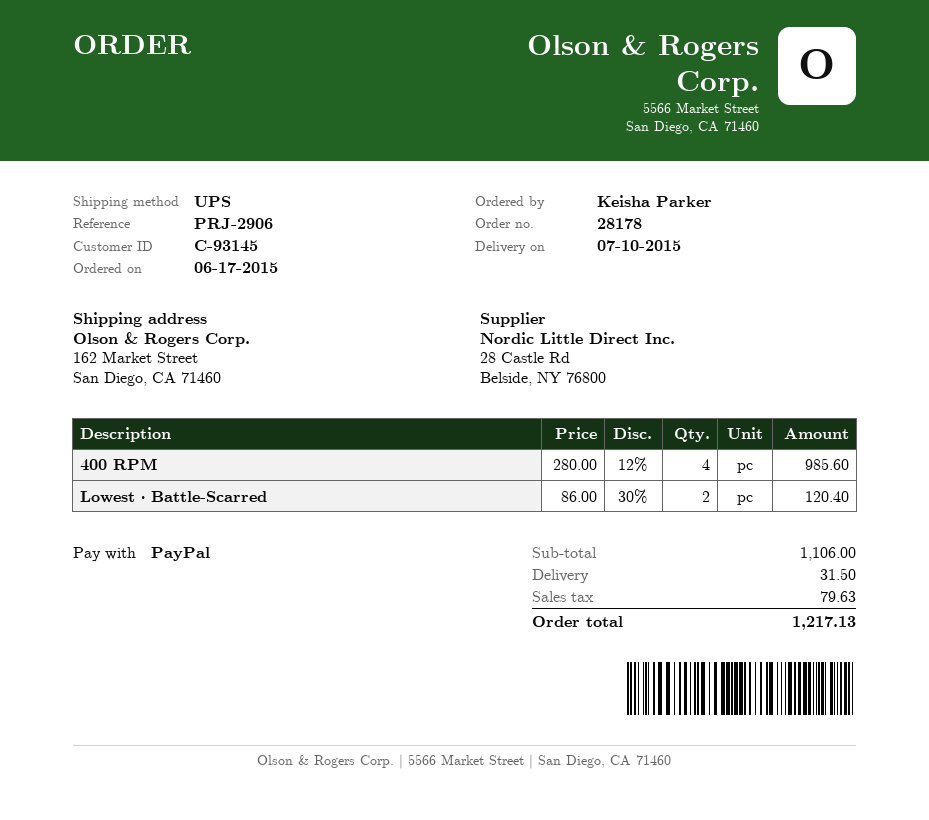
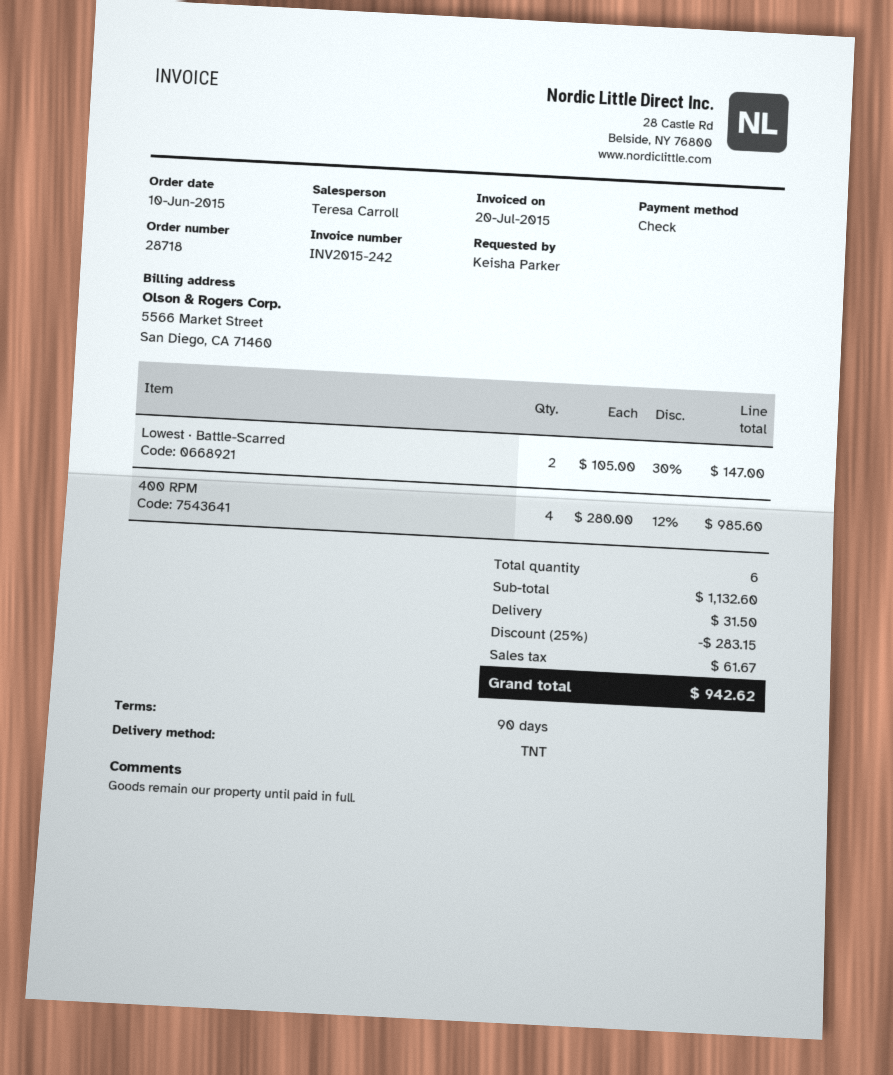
order number: 28178 -> 28718
order date: 2015-06-17 -> 2015-06-10
payment method: PayPal -> cheque
shipping method: UPS -> TNT
Lowest · Battle-Scarred: 2 x 86.00 - 30% = 120.40 -> 2 x 105.00 - 30% = 147.00
subtotal: 1106.00 -> 1132.60
discount: none -> 25% = 283.15
tax: 79.63 -> 61.67
total: 1217.13 -> 942.62

